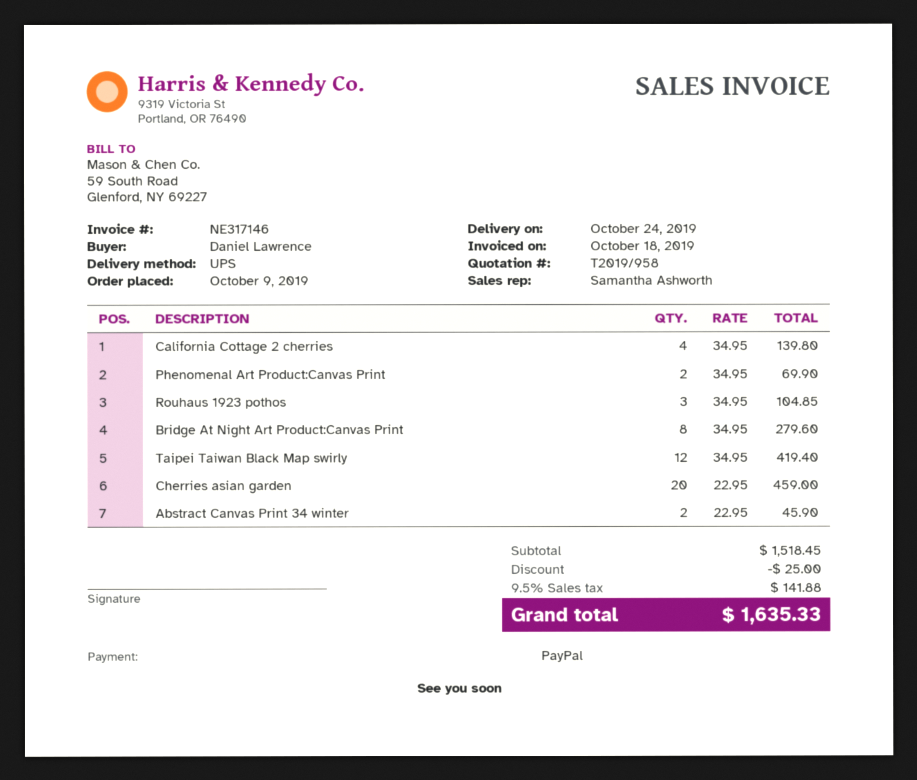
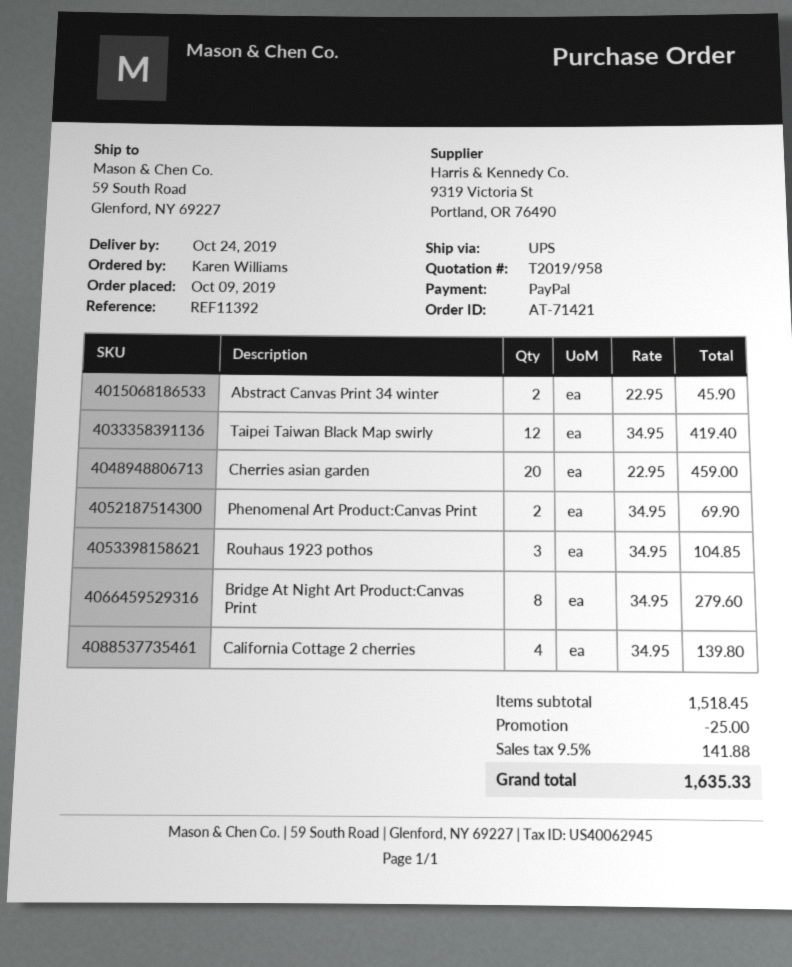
ordered by: Daniel Lawrence -> Karen Williams

